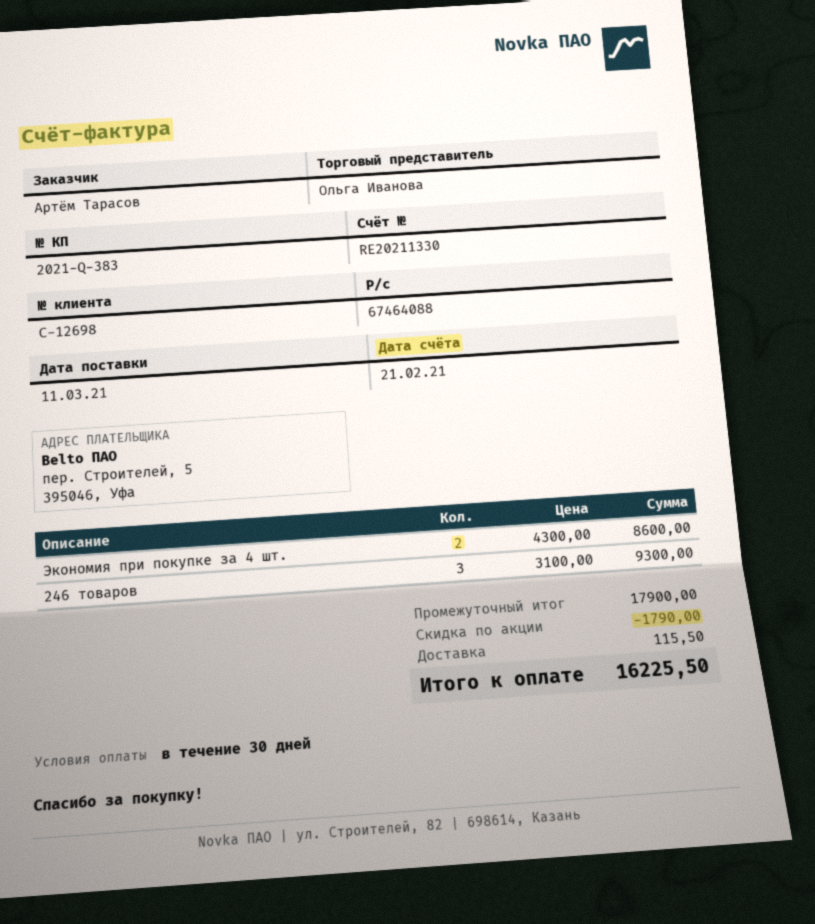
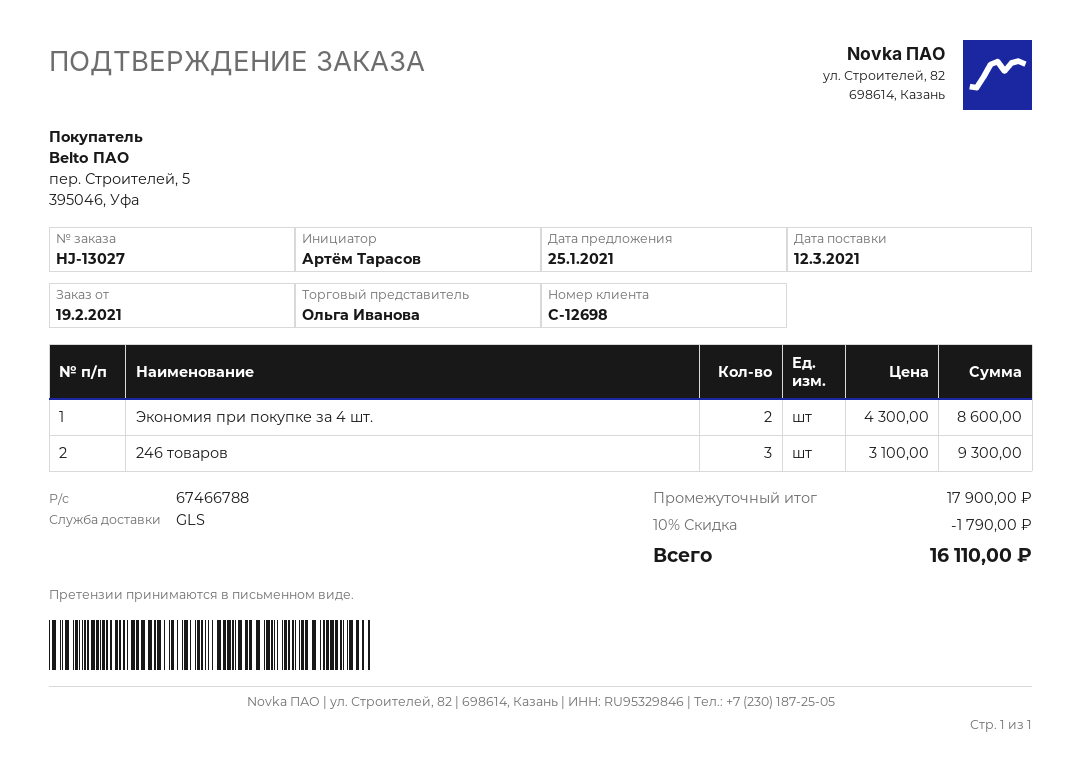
delivery date: 2021-03-11 -> 2021-03-12
bank account: 67464088 -> 67466788
shipping: 115.50 -> none
total: 16225.50 -> 16110.00

